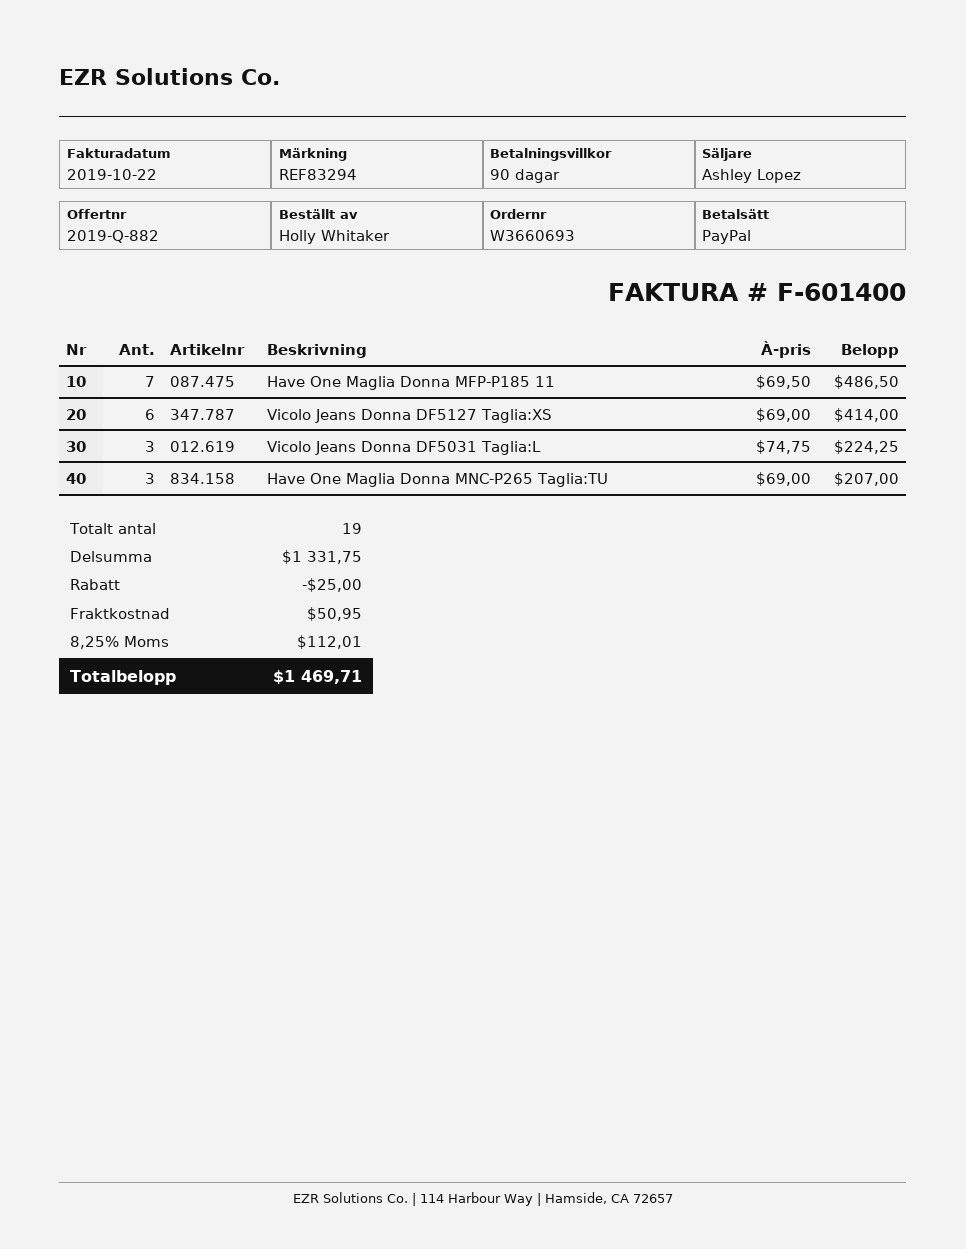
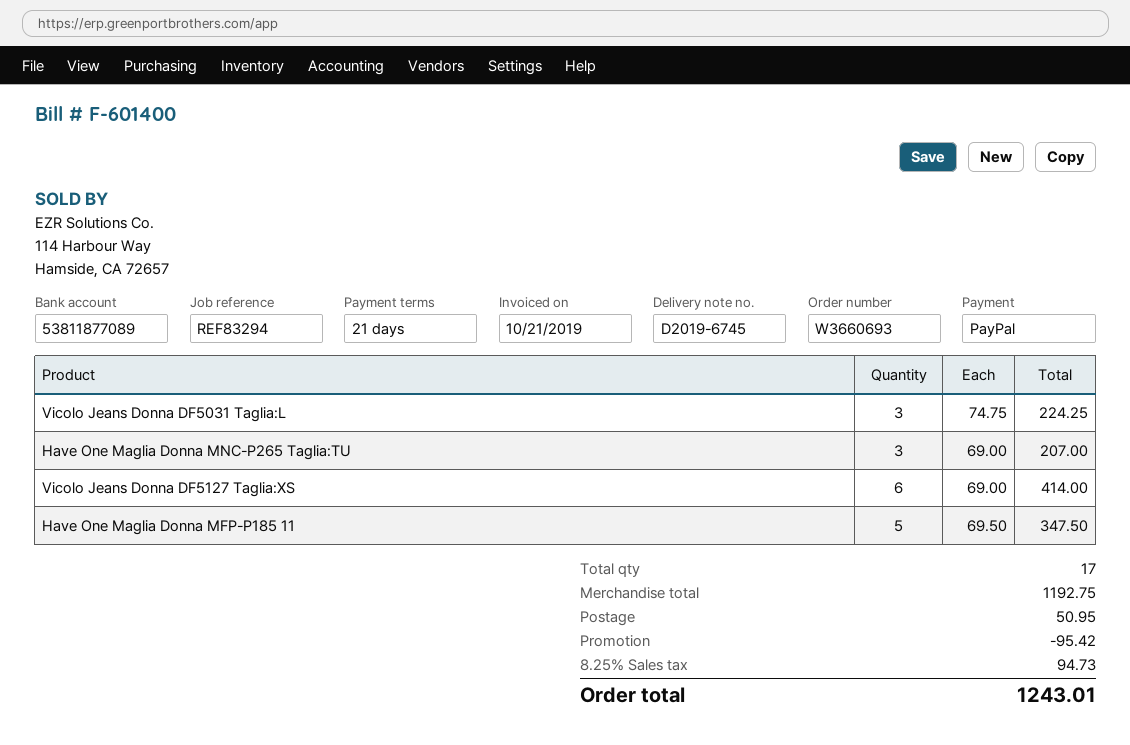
invoice date: 2019-10-22 -> 2019-10-21
payment terms: 90 days -> 21 days
Have One Maglia Donna MFP-P185 11: 7 x 69.50 = 486.50 -> 5 x 69.50 = 347.50
total quantity: 19 -> 17
subtotal: 1331.75 -> 1192.75
discount: 25.00 -> 95.42
tax: 8.25% = 112.01 -> 8.25% = 94.73
total: 1469.71 -> 1243.01

